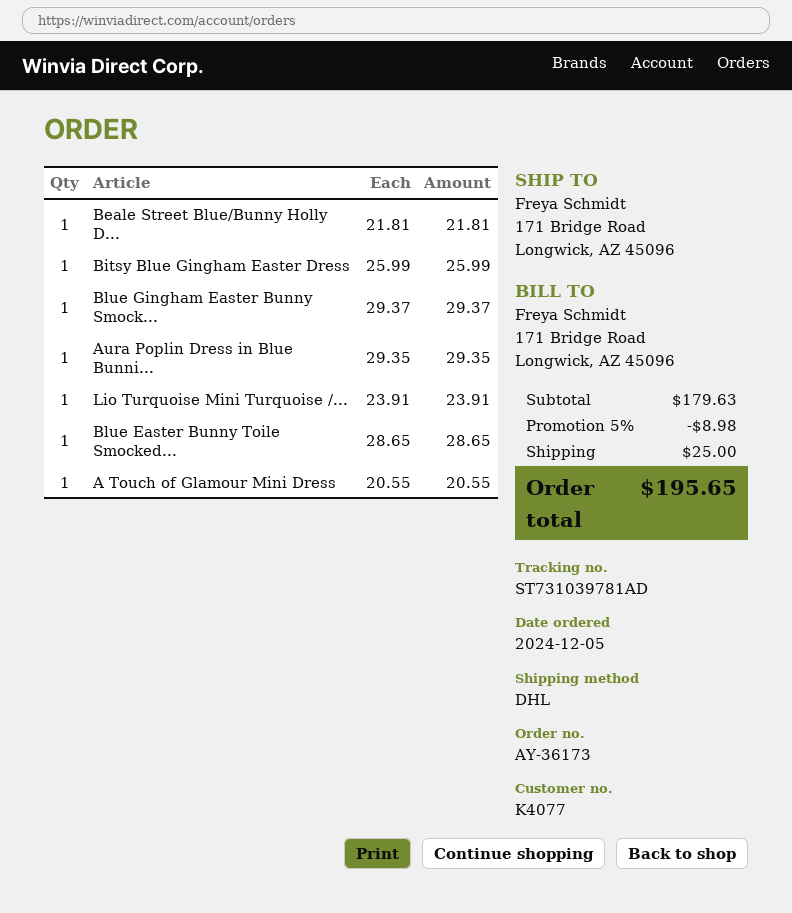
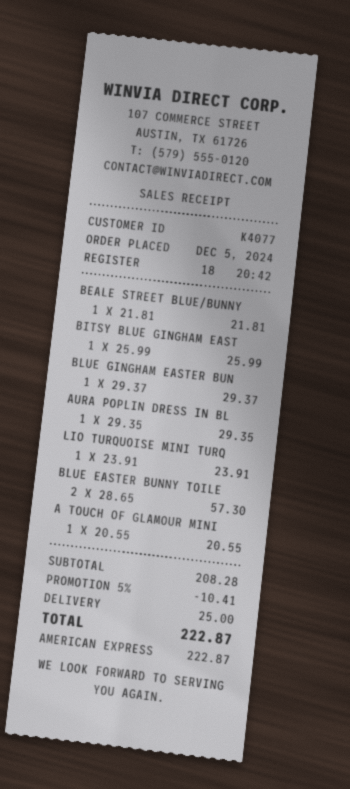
Blue Easter Bunny Toile Smocked...: 1 x 28.65 = 28.65 -> 2 x 28.65 = 57.30
subtotal: 179.63 -> 208.28
discount: 5% = 8.98 -> 5% = 10.41
total: 195.65 -> 222.87

